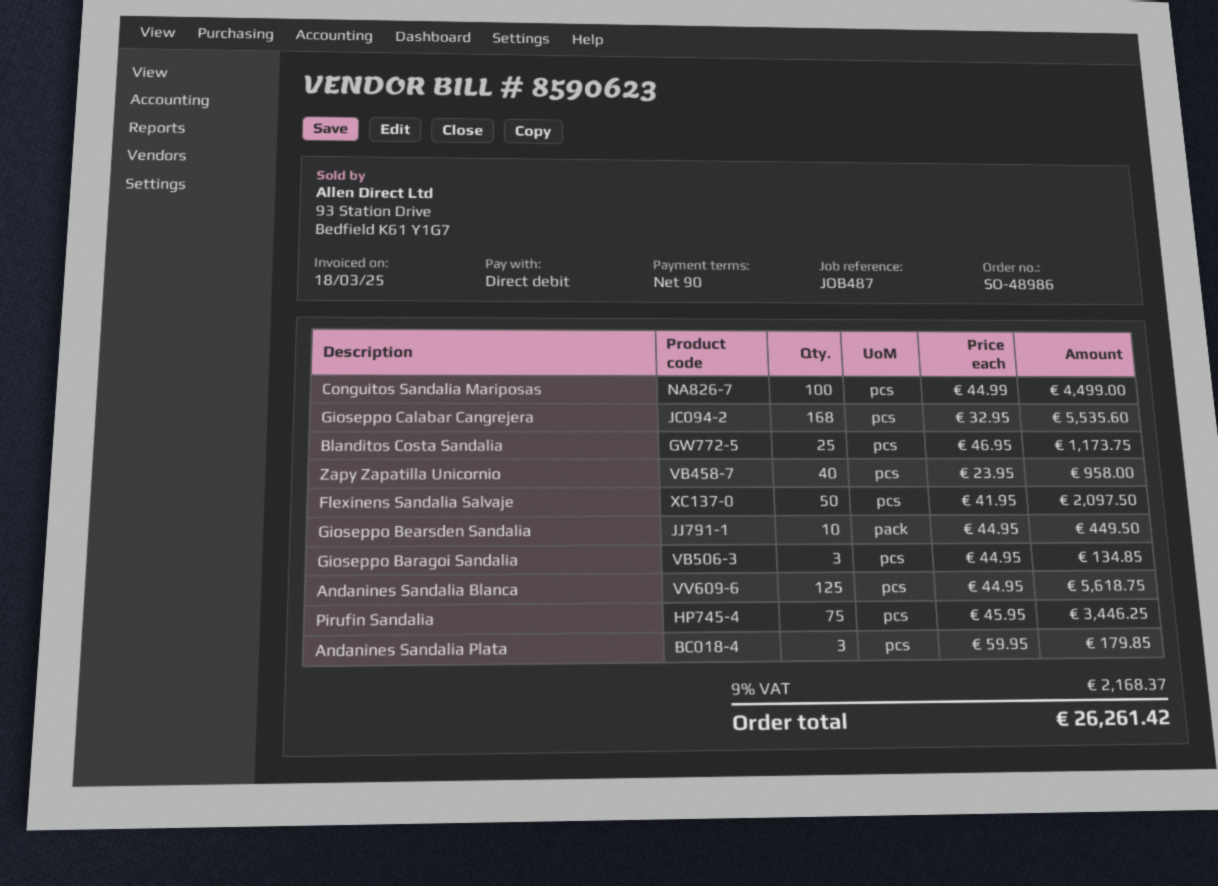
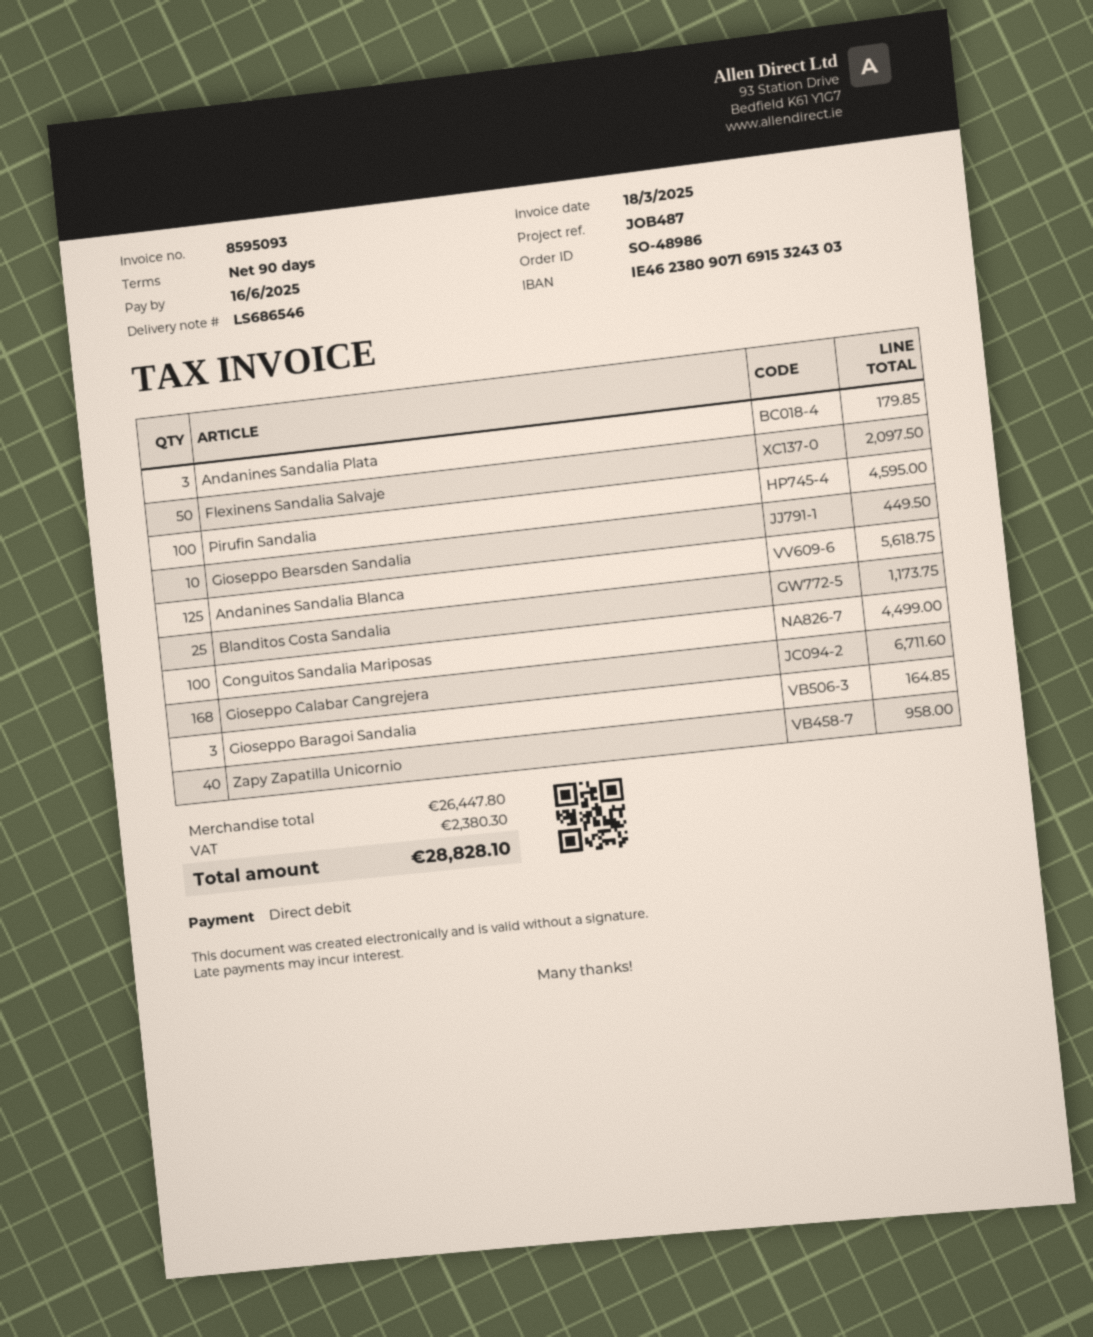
invoice number: 8590623 -> 8595093
Gioseppo Calabar Cangrejera: 168 for 5535.60 -> 168 for 6711.60
Gioseppo Baragoi Sandalia: 3 for 134.85 -> 3 for 164.85
Pirufin Sandalia: 75 for 3446.25 -> 100 for 4595.00
tax: 2168.37 -> 2380.30
total: 26261.42 -> 28828.10

